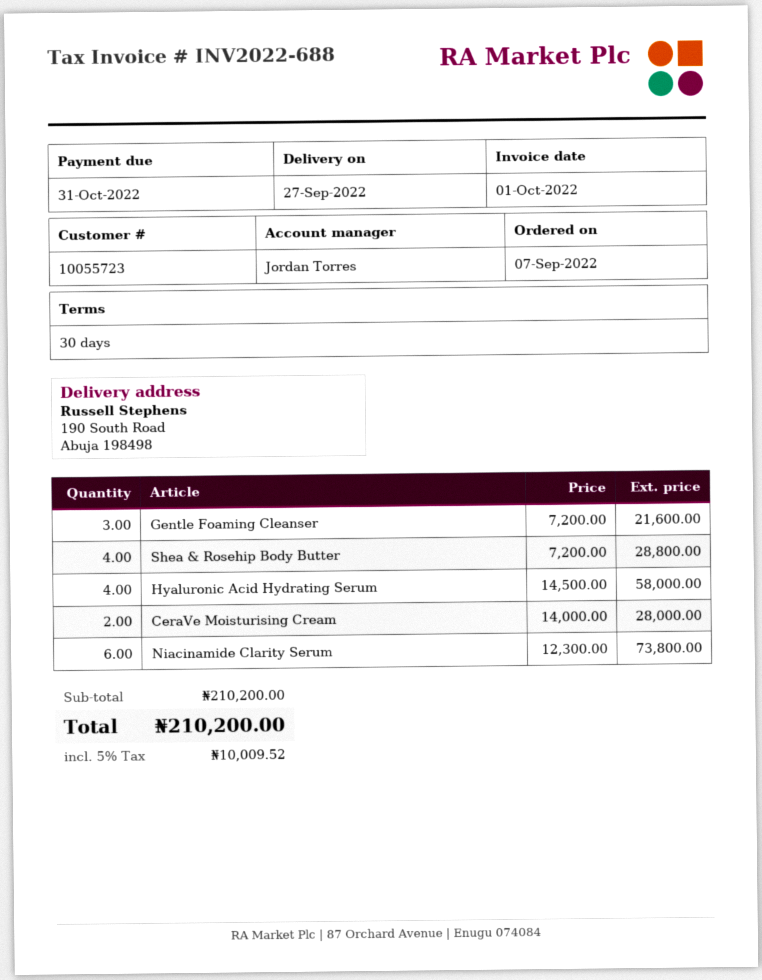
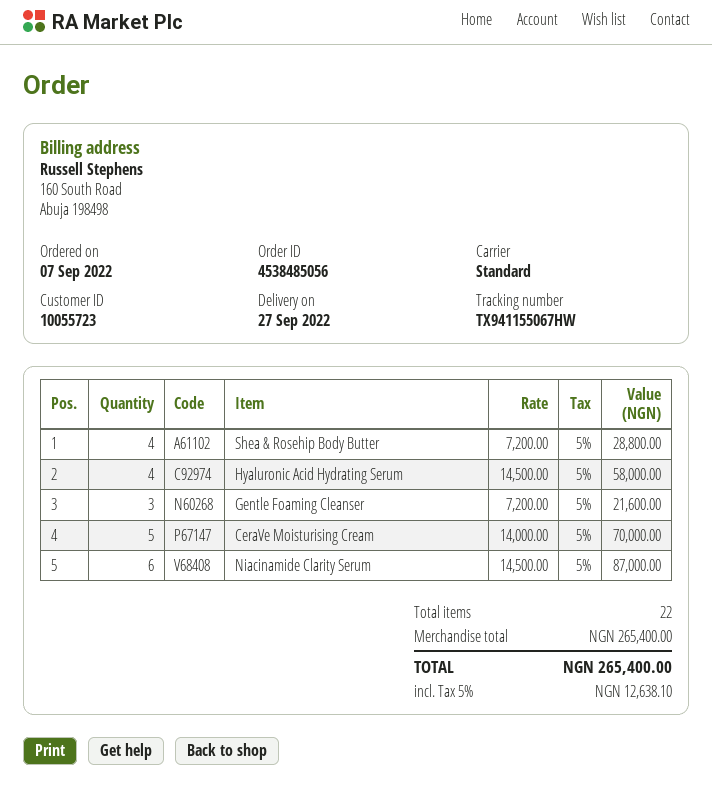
CeraVe Moisturising Cream: 2 x 14000.00 = 28000.00 -> 5 x 14000.00 = 70000.00
Niacinamide Clarity Serum: 6 x 12300.00 = 73800.00 -> 6 x 14500.00 = 87000.00
subtotal: 210200.00 -> 265400.00
tax: 5% = 10009.52 -> 5% = 12638.10
total: 210200.00 -> 265400.00

